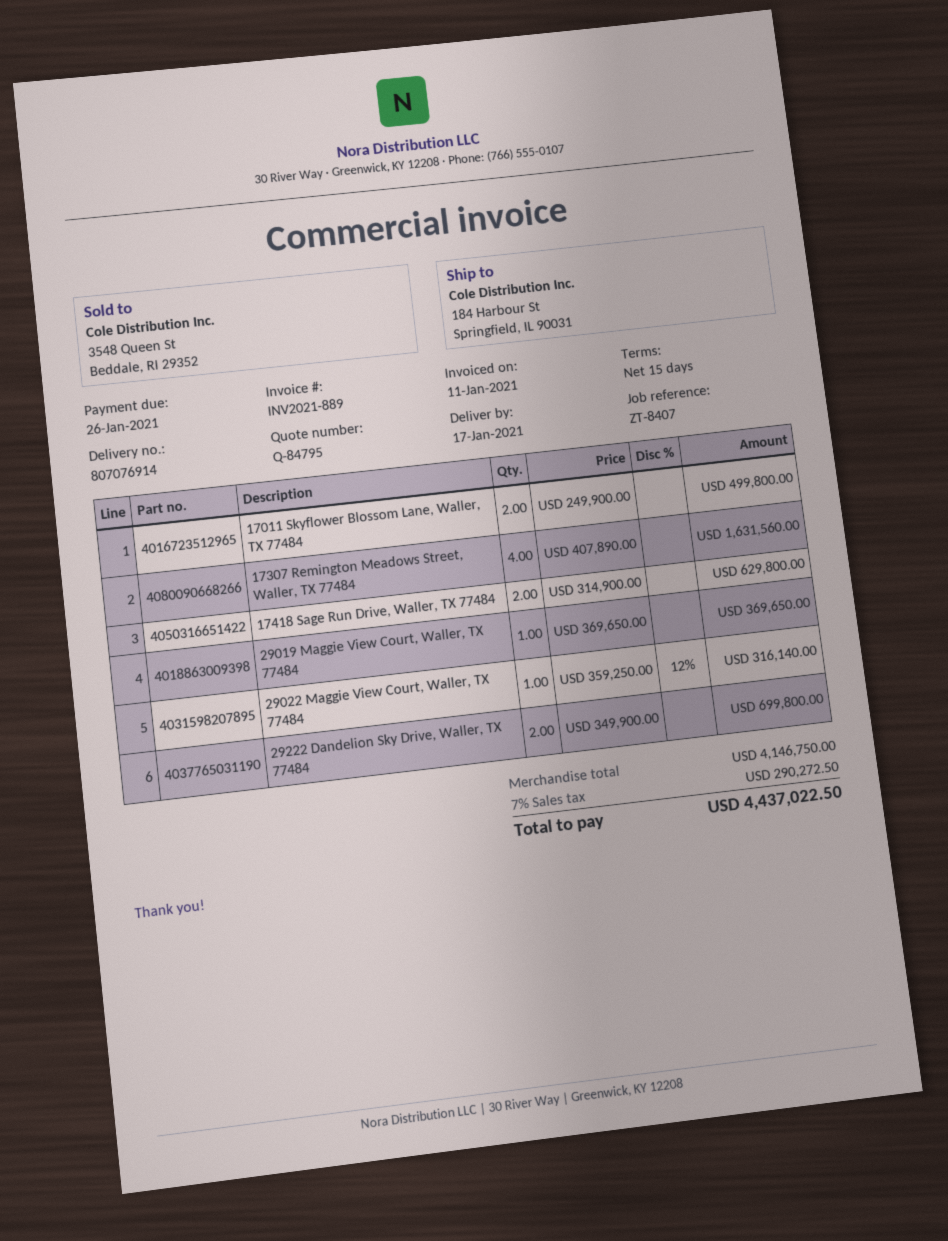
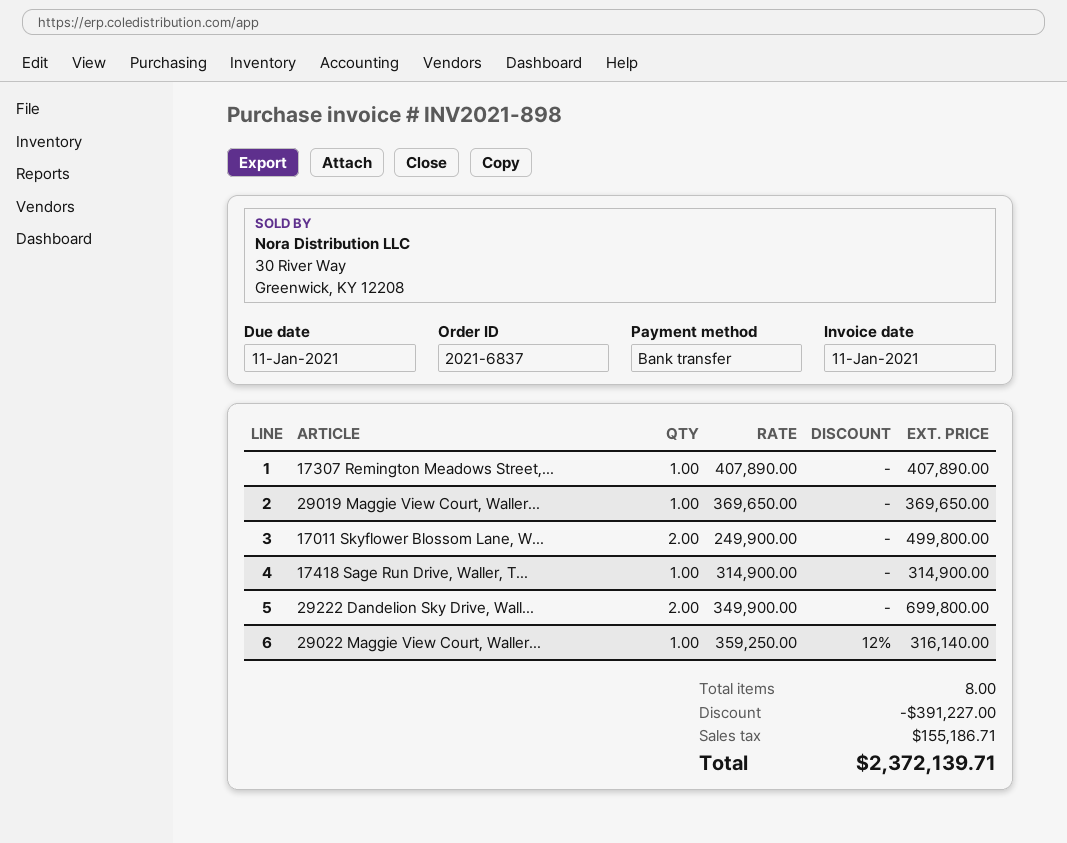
invoice number: INV2021-889 -> INV2021-898
due date: 2021-01-26 -> 2021-01-11
17307 Remington Meadows Street, Waller, TX 77484: 4 x 407890.00 = 1631560.00 -> 1 x 407890.00 = 407890.00
17418 Sage Run Drive, Waller, TX 77484: 2 x 314900.00 = 629800.00 -> 1 x 314900.00 = 314900.00
discount: none -> 391227.00
tax: 290272.50 -> 155186.71
total: 4437022.50 -> 2372139.71

